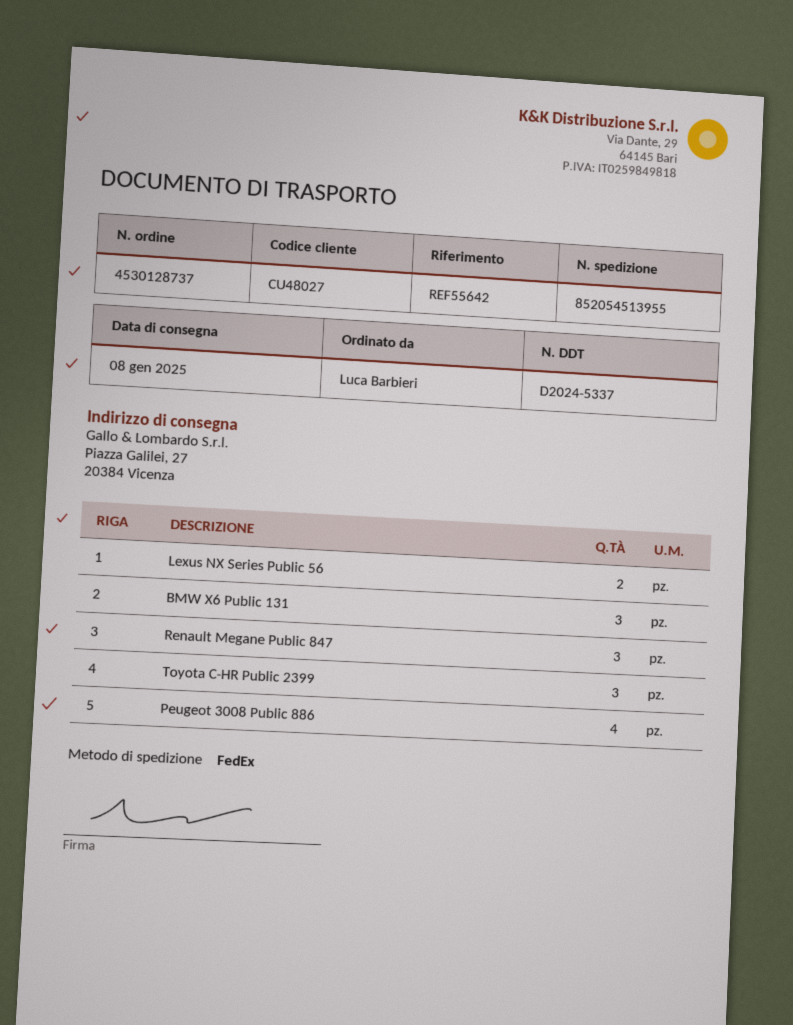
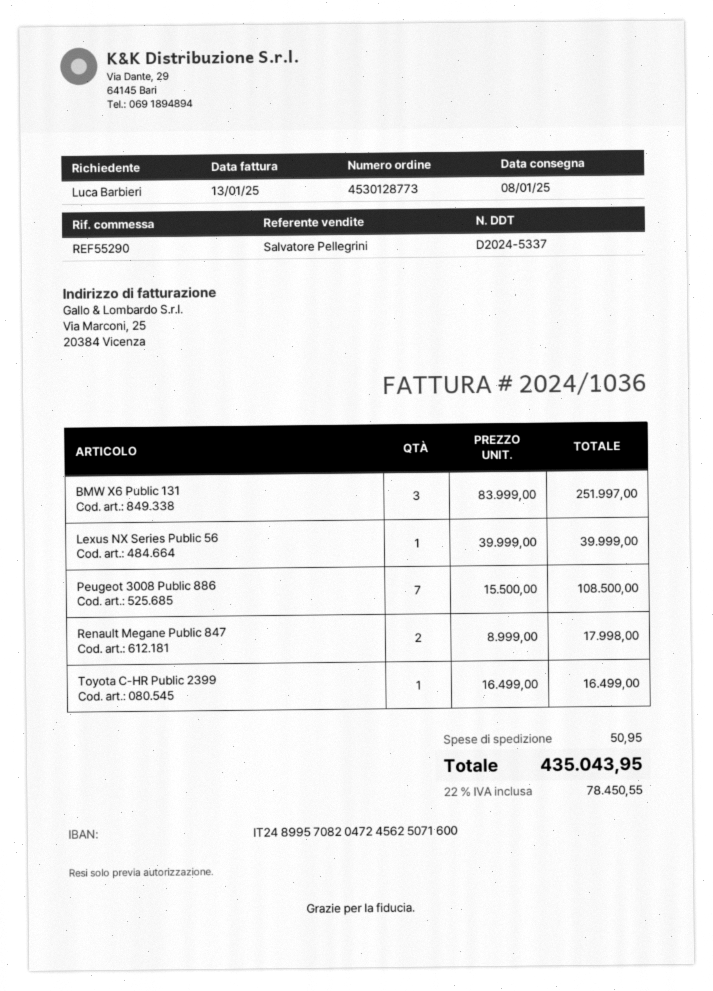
order number: 4530128737 -> 4530128773
reference: REF55642 -> REF55290
Lexus NX Series Public 56: 2 -> 1
Renault Megane Public 847: 3 -> 2
Toyota C-HR Public 2399: 3 -> 1
Peugeot 3008 Public 886: 4 -> 7

